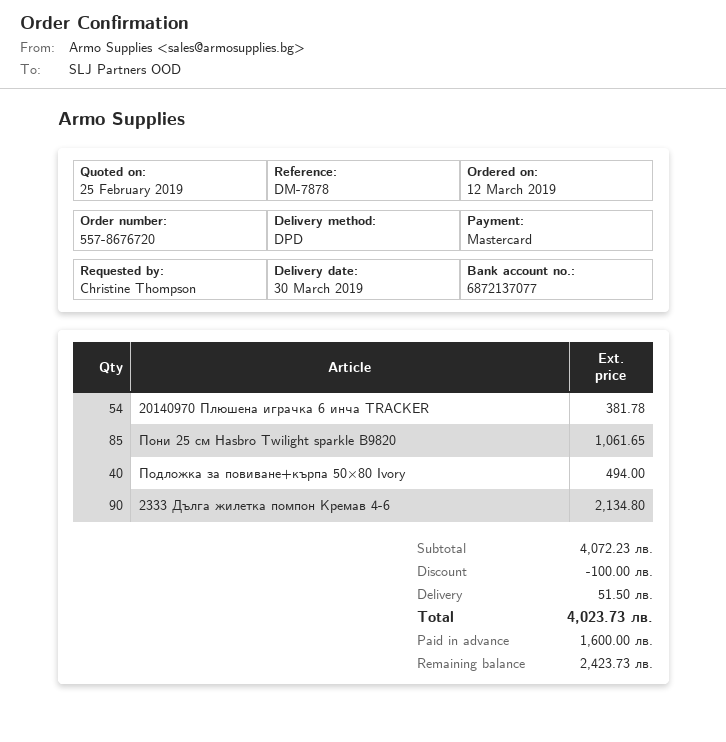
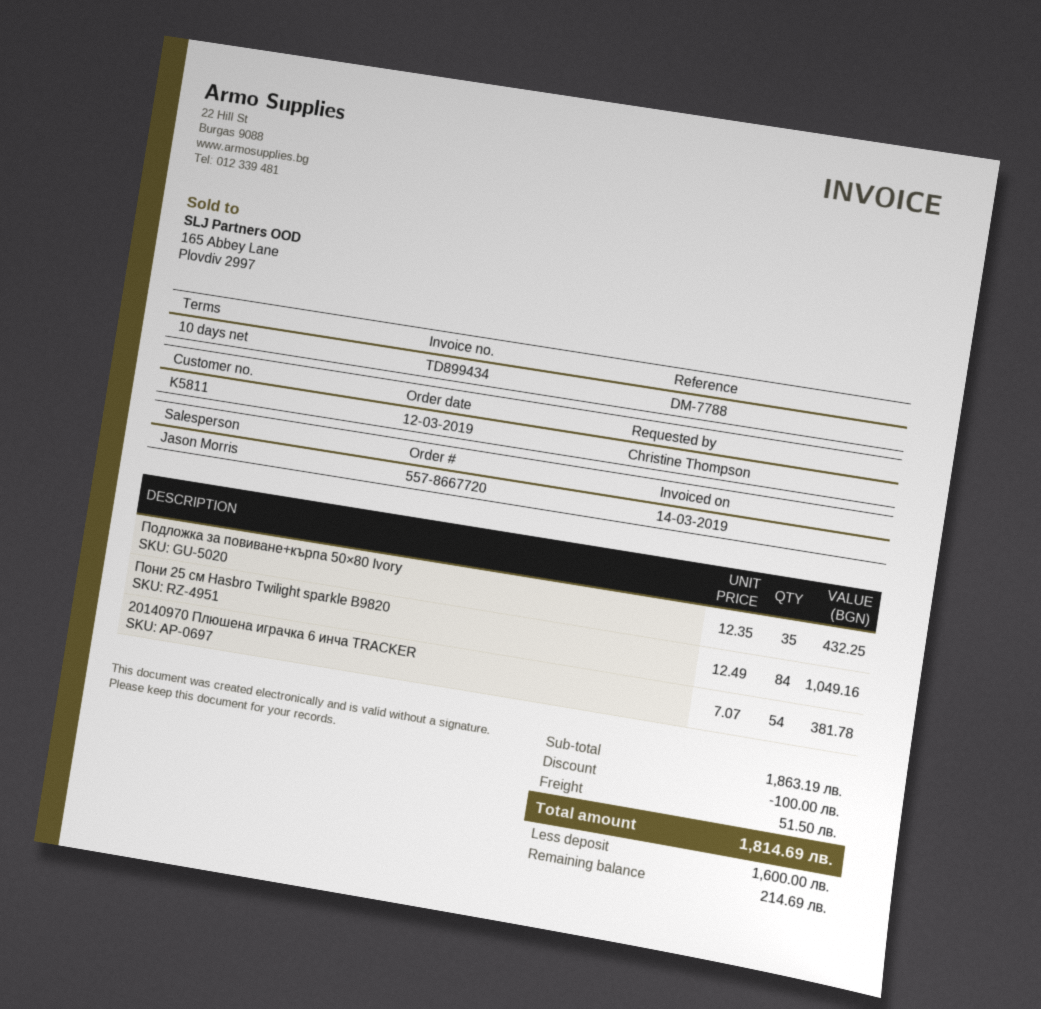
order number: 557-8676720 -> 557-8667720
reference: DM-7878 -> DM-7788
Пони 25 см Hasbro Тwilight sparkle B9820: 85 for 1061.65 -> 84 for 1049.16
Подложка за повиване+кърпа 50×80 Ivory: 40 for 494.00 -> 35 for 432.25
2333 Дълга жилетка помпон Кремав 4-6: 90 for 2134.80 -> none
subtotal: 4072.23 -> 1863.19
total: 4023.73 -> 1814.69
balance: 2423.73 -> 214.69

